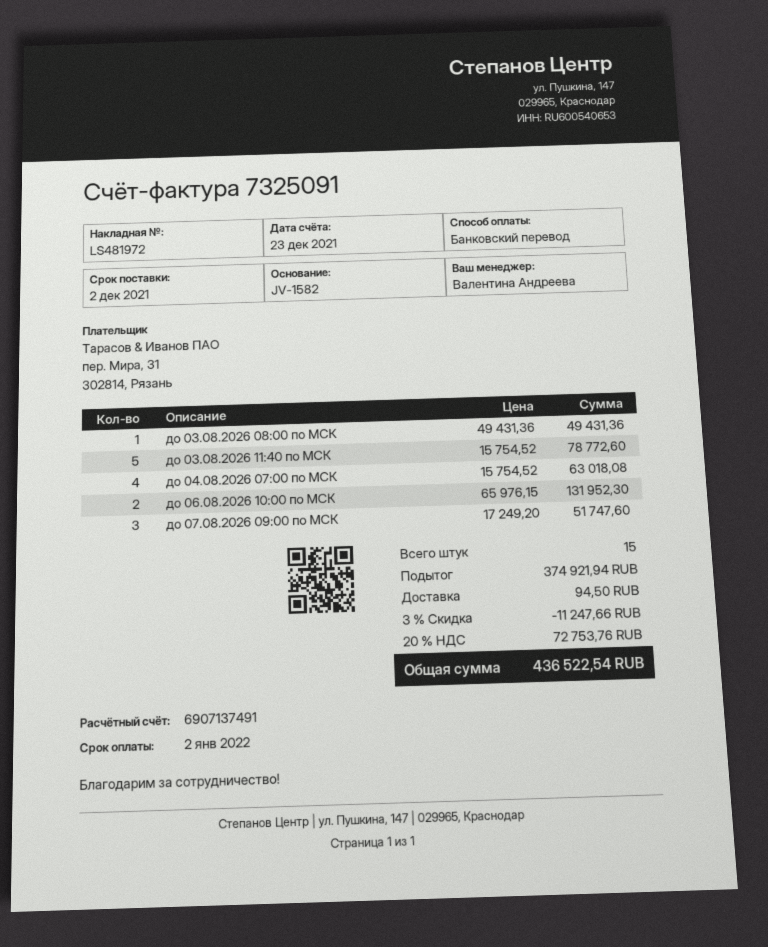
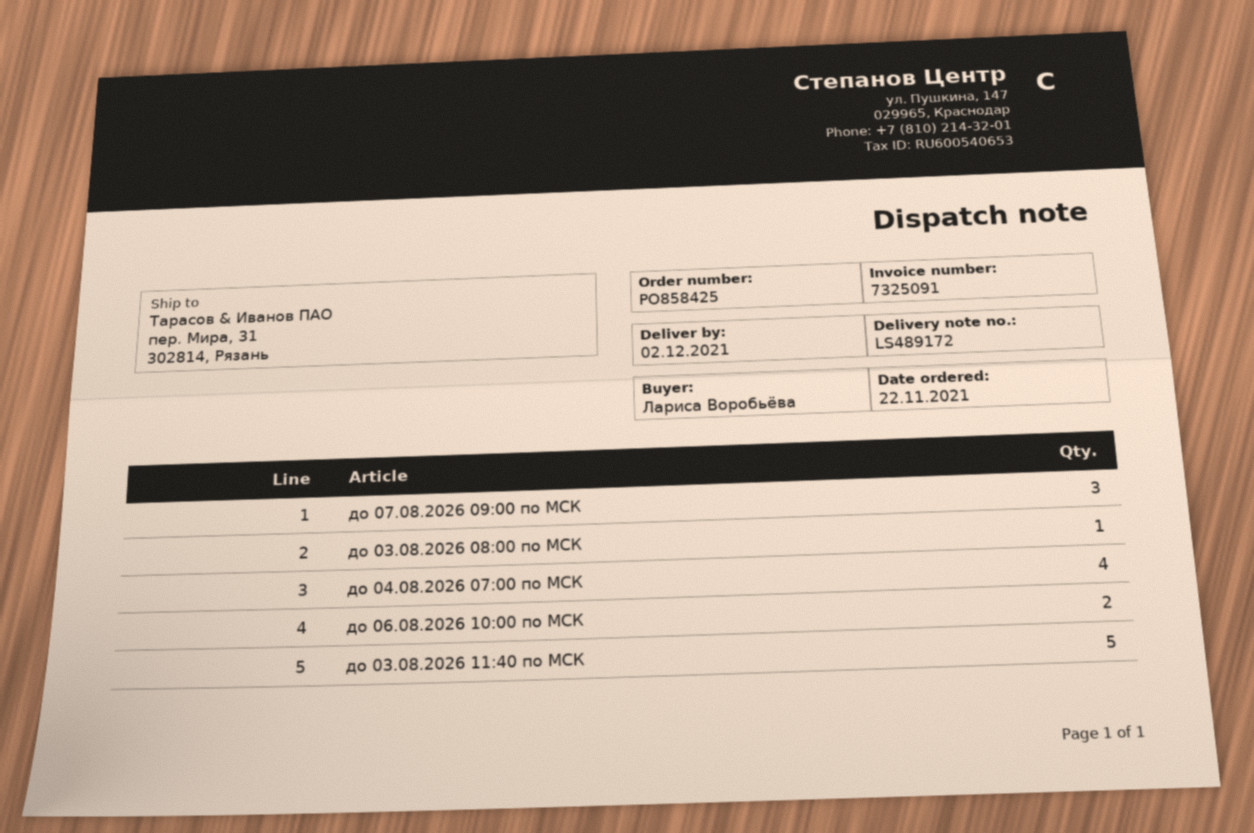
delivery note number: LS481972 -> LS489172

